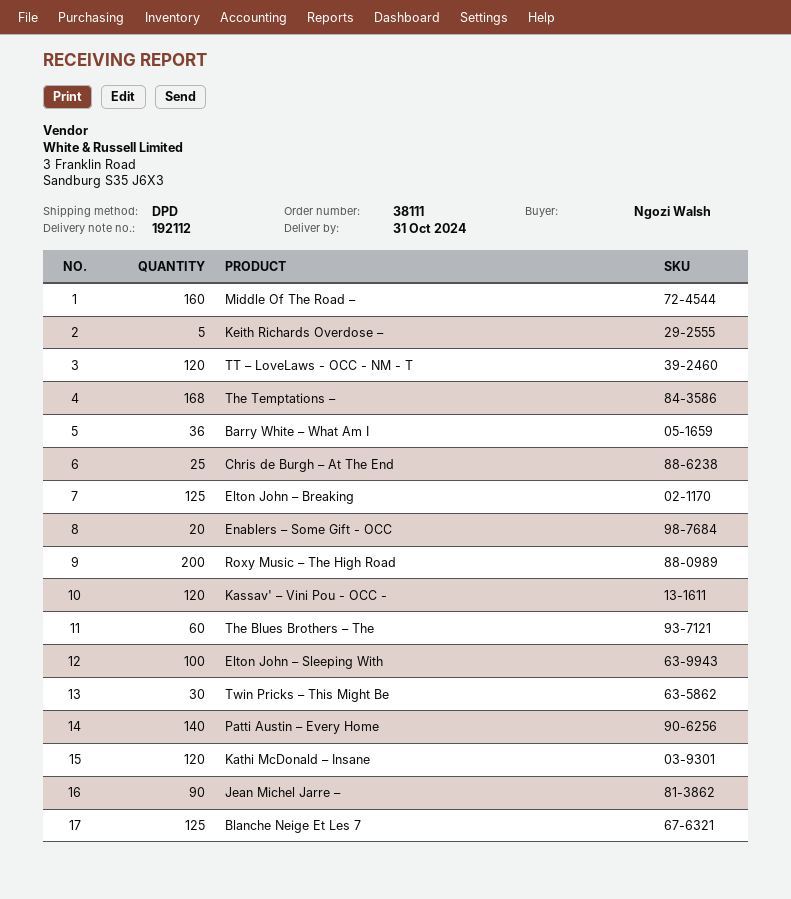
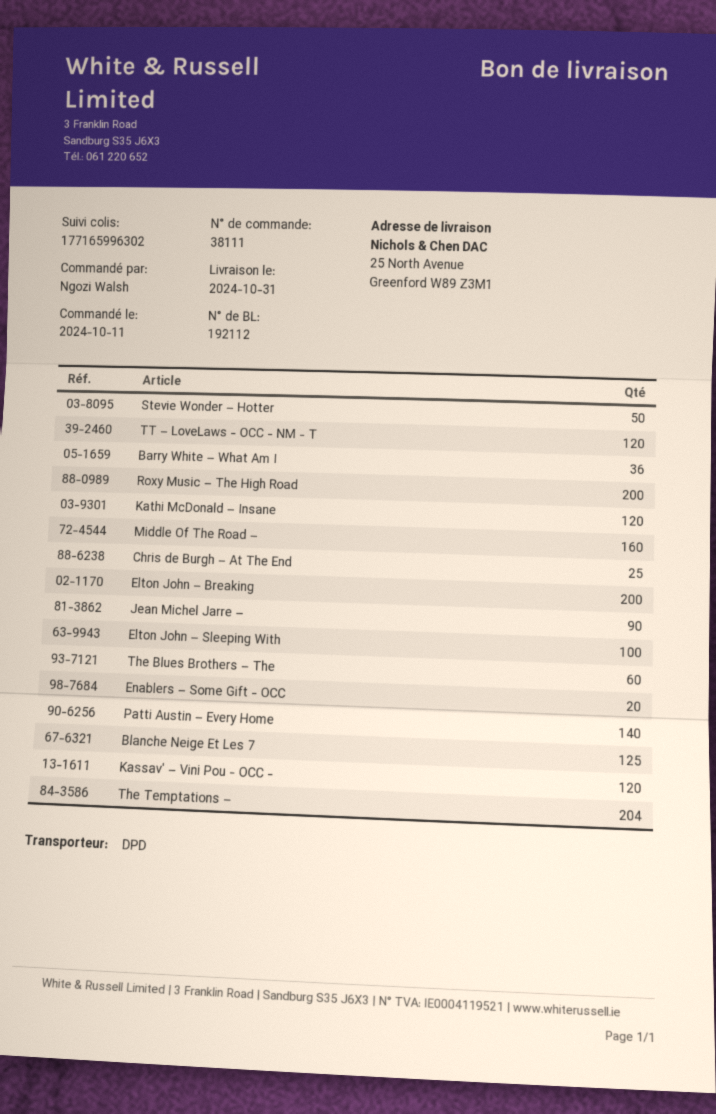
Keith Richards Overdose –: 5 -> none
The Temptations –: 168 -> 204
Elton John – Breaking: 125 -> 200
Twin Pricks – This Might Be: 30 -> none
Stevie Wonder – Hotter: none -> 50

